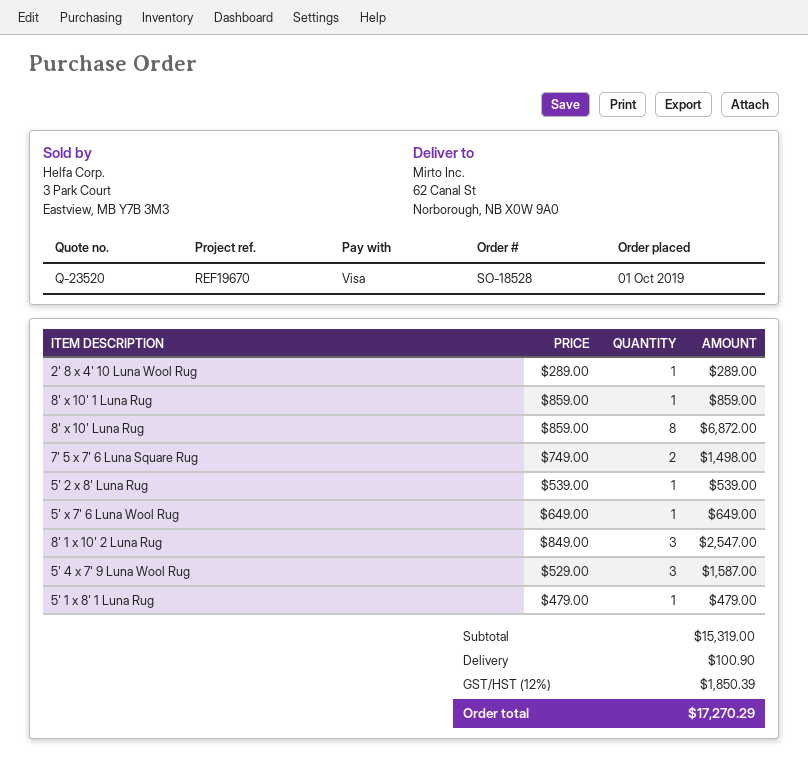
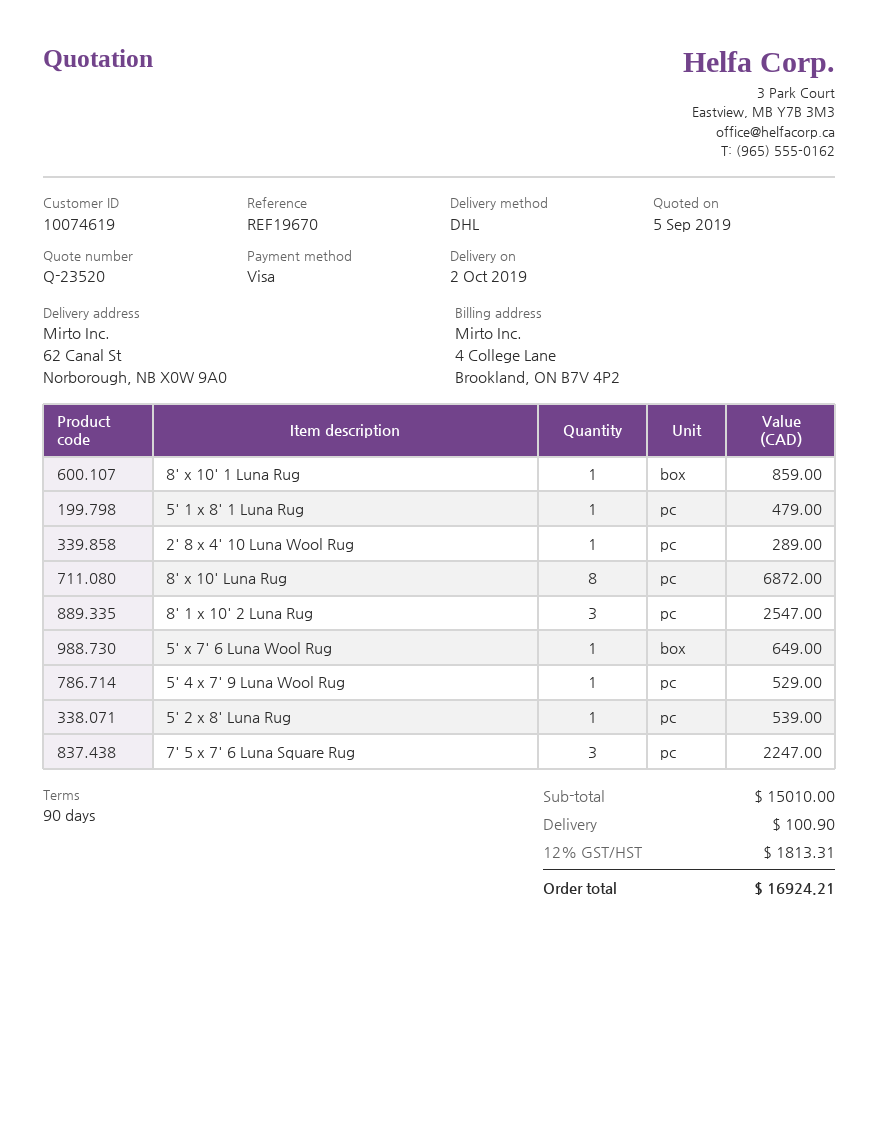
7' 5 x 7' 6 Luna Square Rug: 2 for 1498.00 -> 3 for 2247.00
5' 4 x 7' 9 Luna Wool Rug: 3 for 1587.00 -> 1 for 529.00
subtotal: 15319.00 -> 15010.00
tax: 12% = 1850.39 -> 12% = 1813.31
total: 17270.29 -> 16924.21

